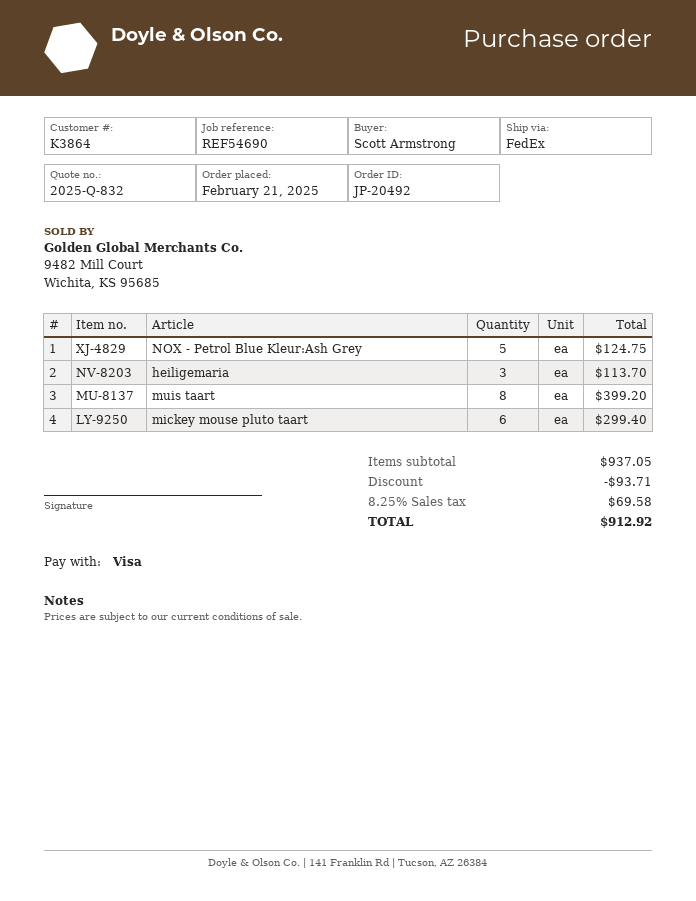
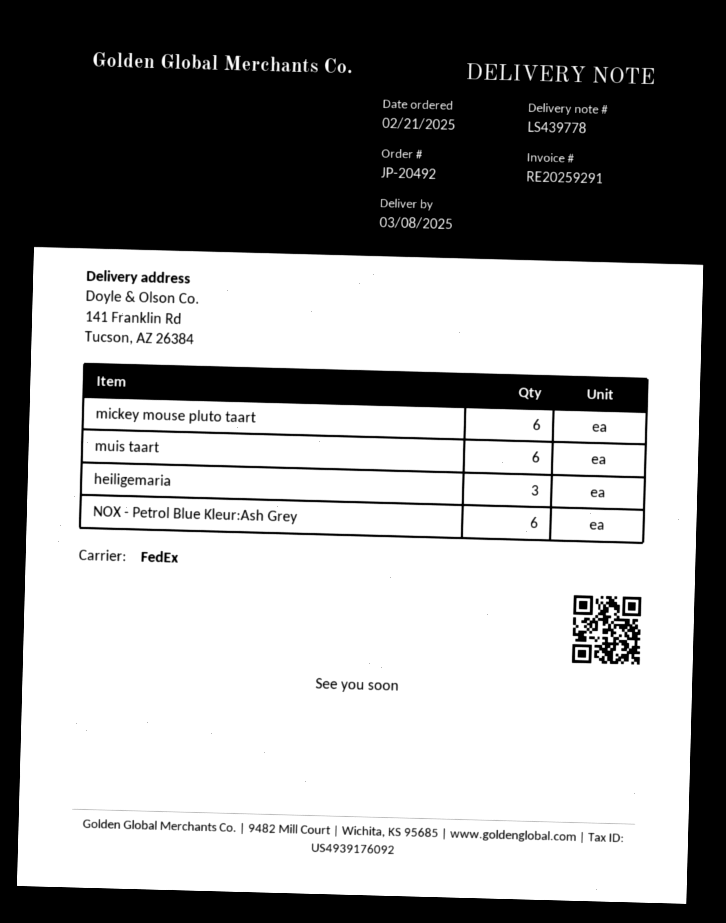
NOX - Petrol Blue Kleur:Ash Grey: 5 -> 6
muis taart: 8 -> 6

